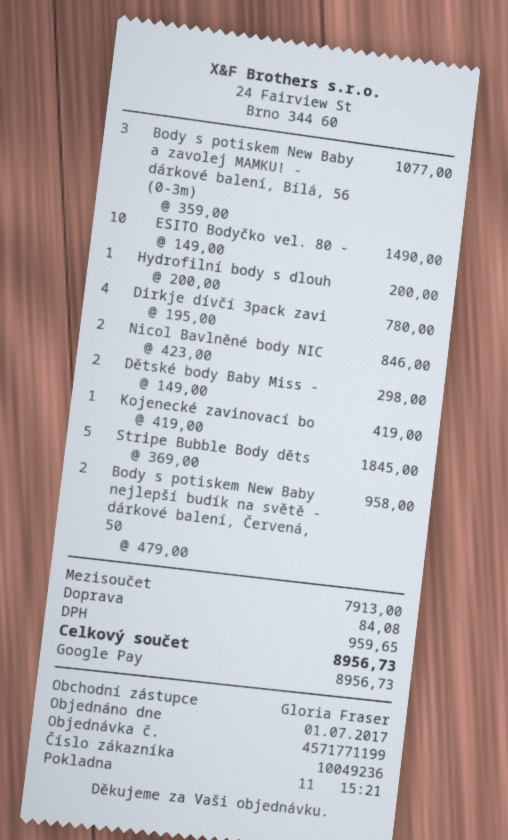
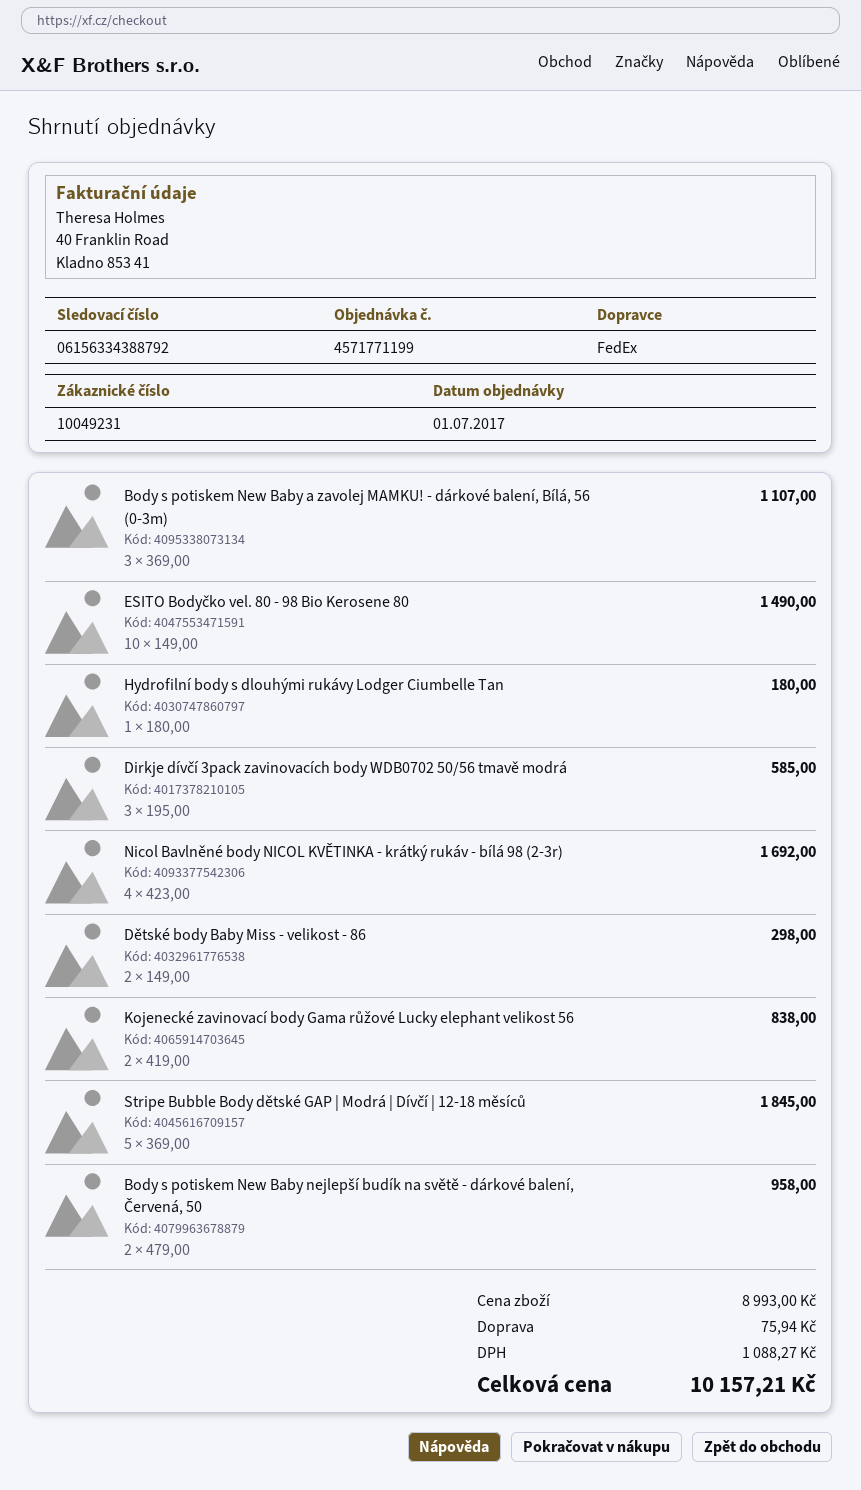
customer number: 10049236 -> 10049231
Body s potiskem New Baby a zavolej MAMKU! - dárkové balení, Bílá, 56 (0-3m): 3 x 359.00 = 1077.00 -> 3 x 369.00 = 1107.00
Hydrofilní body s dlouh: 1 x 200.00 = 200.00 -> 1 x 180.00 = 180.00
Dirkje dívčí 3pack zavi: 4 x 195.00 = 780.00 -> 3 x 195.00 = 585.00
Nicol Bavlněné body NIC: 2 x 423.00 = 846.00 -> 4 x 423.00 = 1692.00
Kojenecké zavinovací bo: 1 x 419.00 = 419.00 -> 2 x 419.00 = 838.00
subtotal: 7913.00 -> 8993.00
shipping: 84.08 -> 75.94
tax: 959.65 -> 1088.27
total: 8956.73 -> 10157.21

